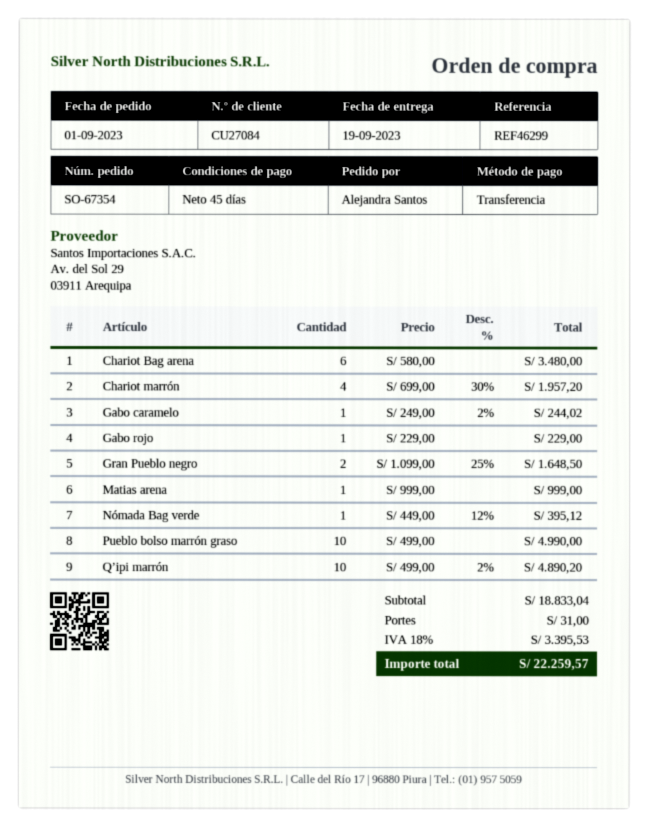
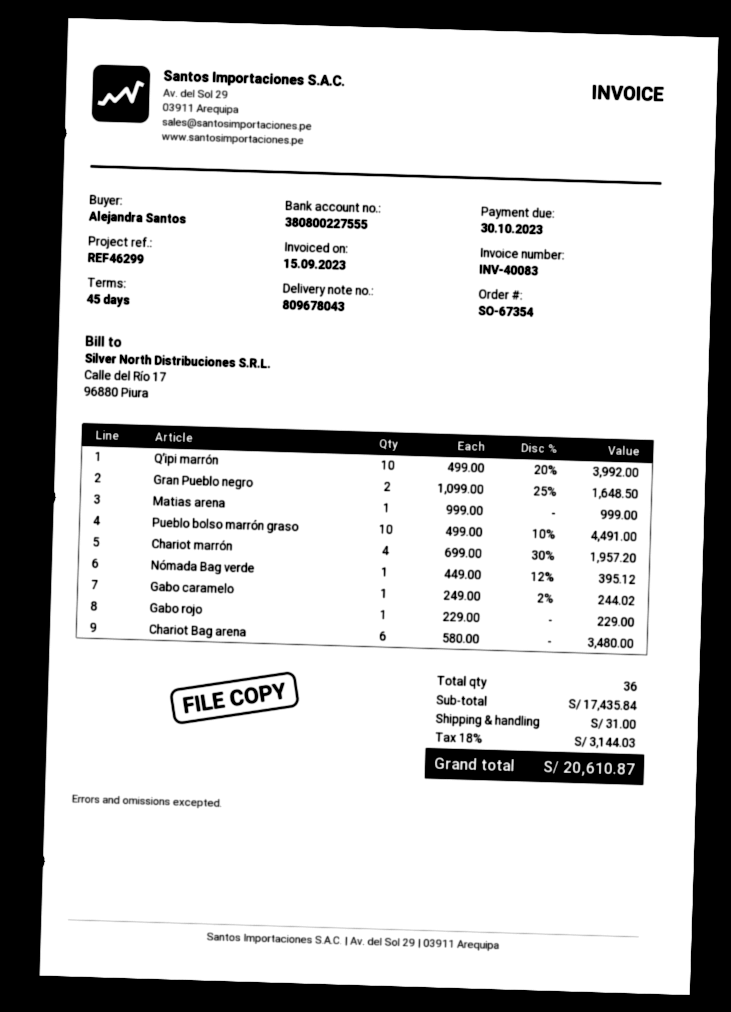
Pueblo bolso marrón graso: 10 x 499.00 = 4990.00 -> 10 x 499.00 - 10% = 4491.00
Q’ipi marrón: 10 x 499.00 - 2% = 4890.20 -> 10 x 499.00 - 20% = 3992.00
subtotal: 18833.04 -> 17435.84
tax: 18% = 3395.53 -> 18% = 3144.03
total: 22259.57 -> 20610.87

